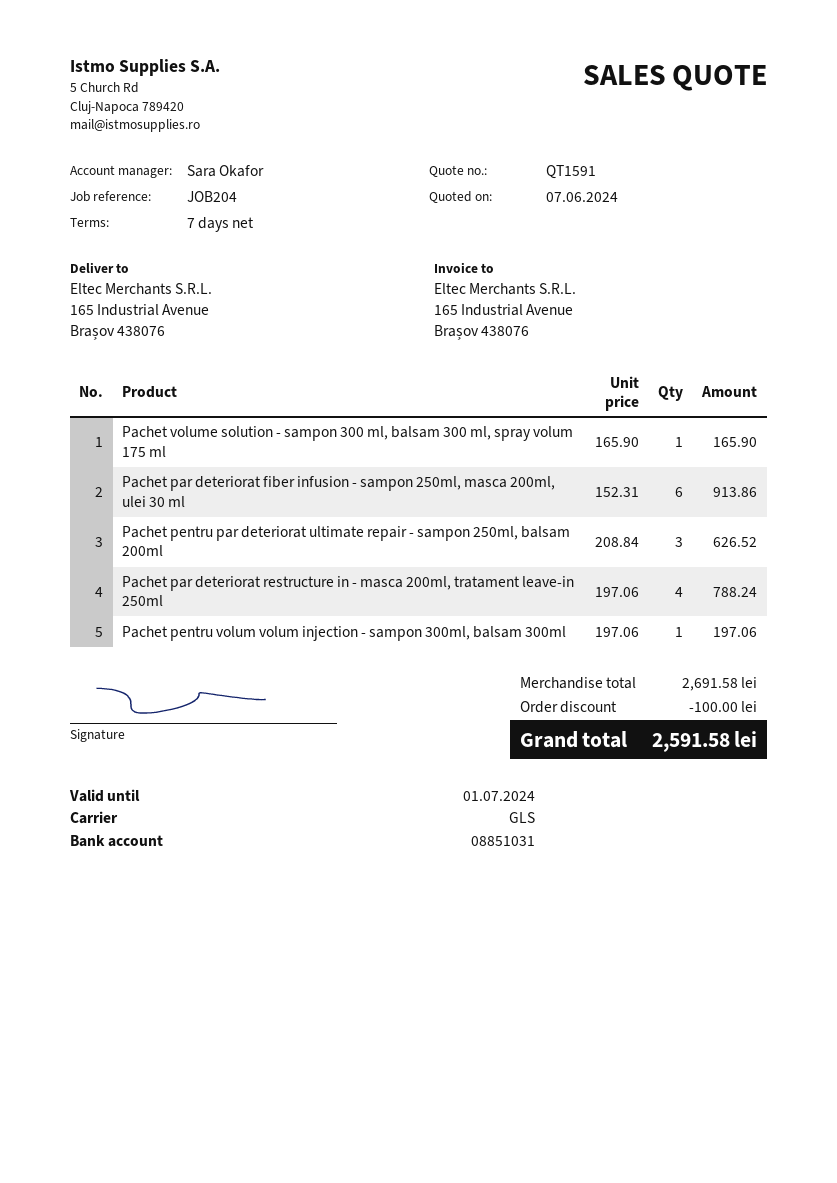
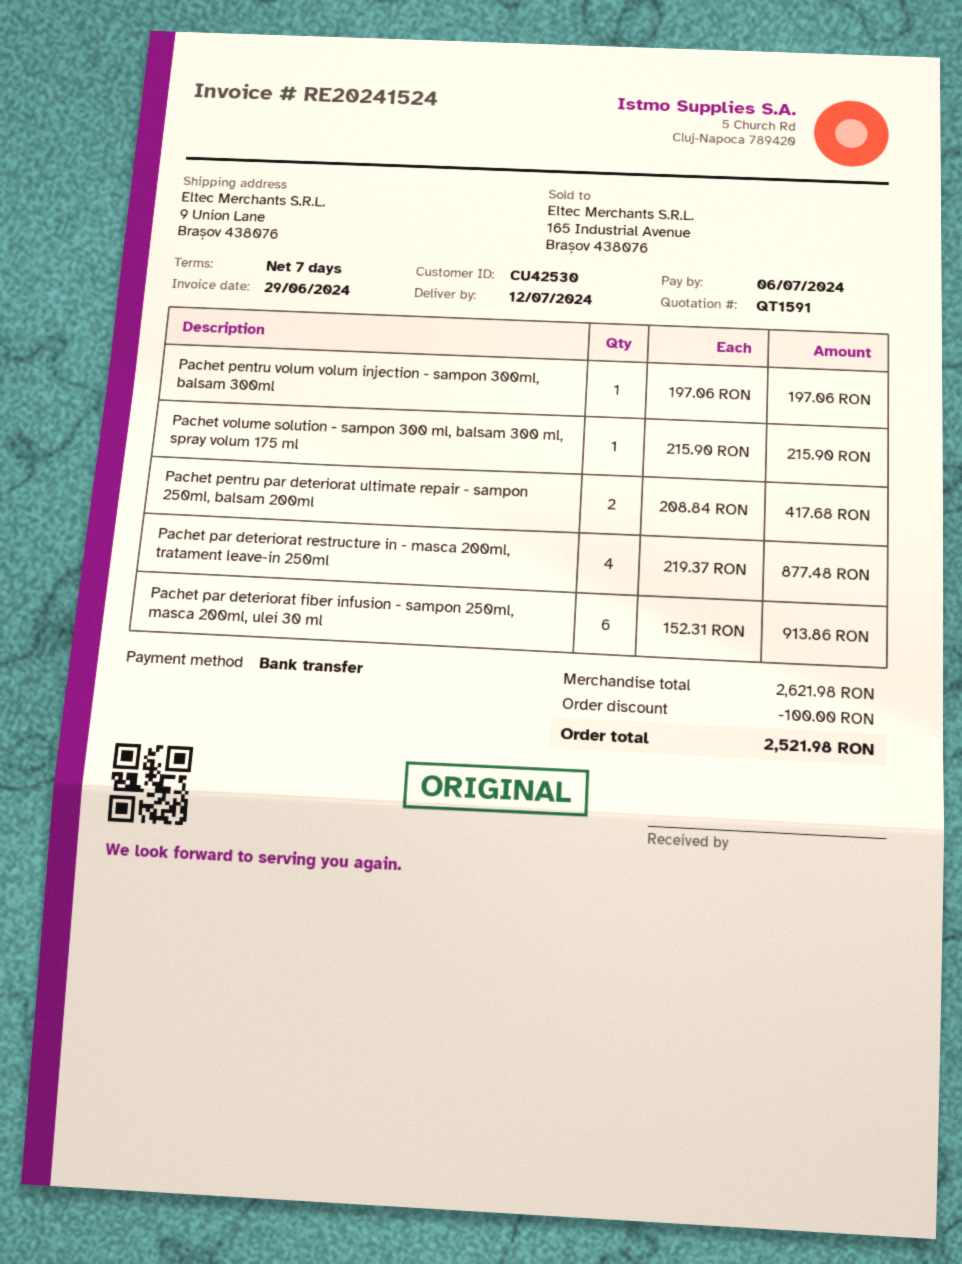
ship to: 165 Industrial Avenue, Brașov 438076 -> 9 Union Lane, Brașov 438076
Pachet volume solution - sampon 300 ml, balsam 300 ml, spray volum 175 ml: 1 x 165.90 = 165.90 -> 1 x 215.90 = 215.90
Pachet pentru par deteriorat ultimate repair - sampon 250ml, balsam 200ml: 3 x 208.84 = 626.52 -> 2 x 208.84 = 417.68
Pachet par deteriorat restructure in - masca 200ml, tratament leave-in 250ml: 4 x 197.06 = 788.24 -> 4 x 219.37 = 877.48
subtotal: 2691.58 -> 2621.98
total: 2591.58 -> 2521.98

